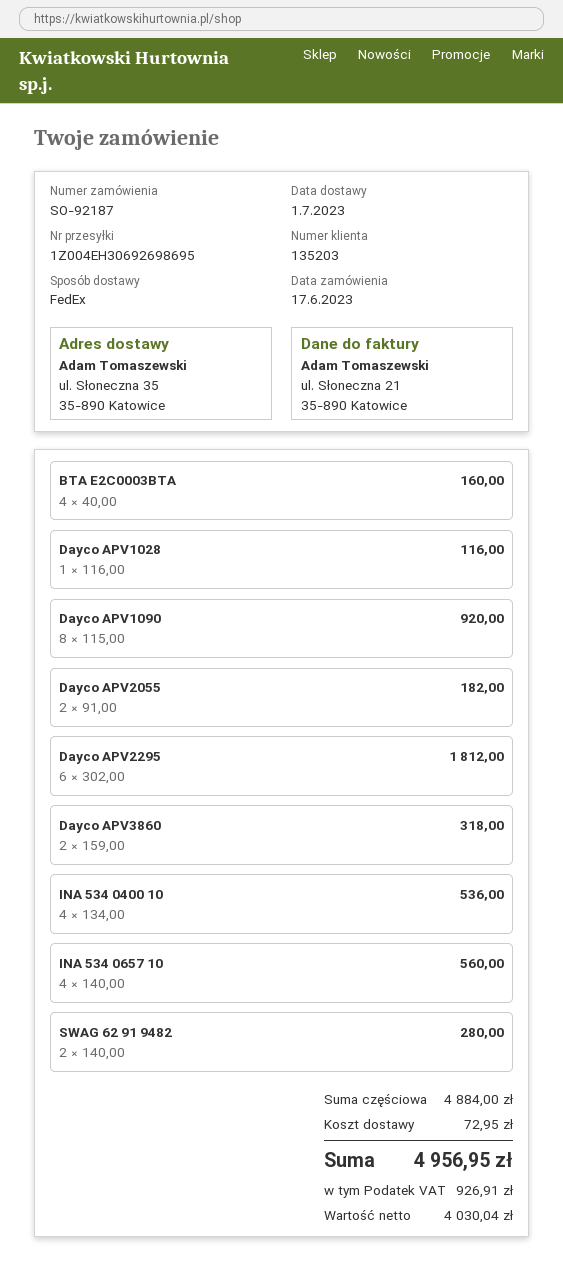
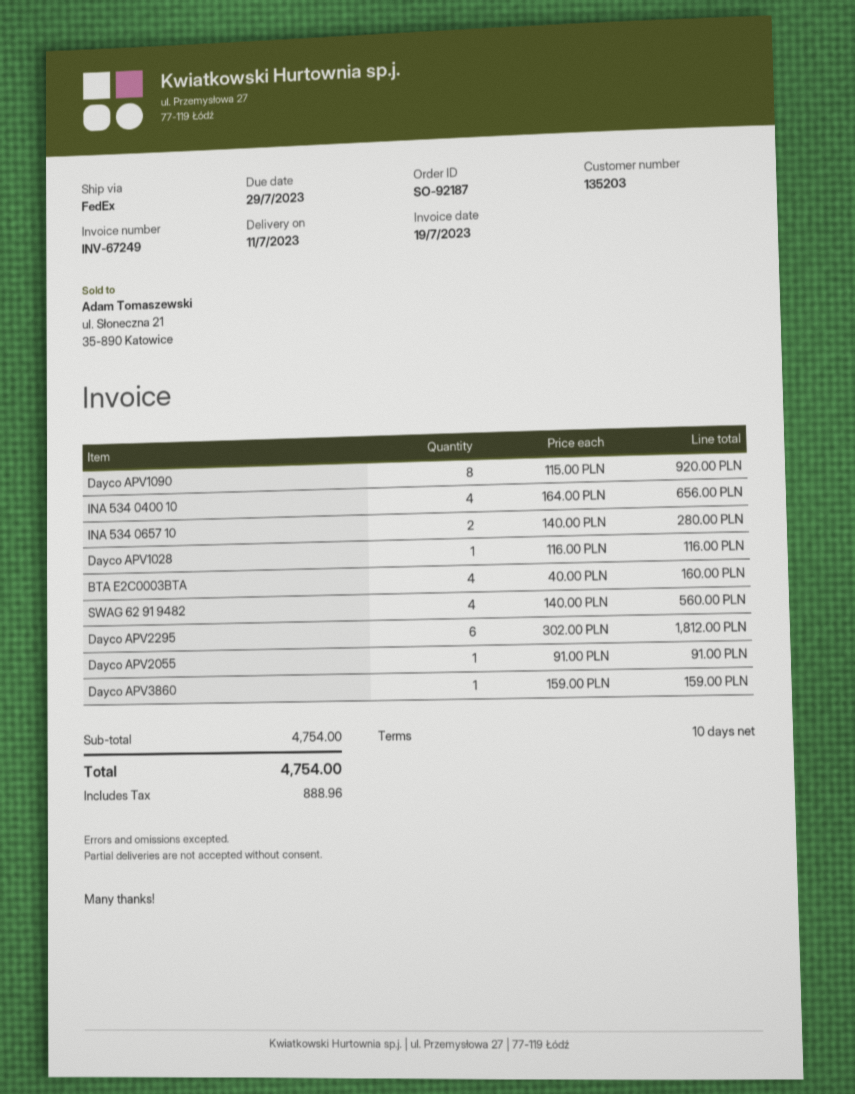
delivery date: 2023-07-01 -> 2023-07-11
Dayco APV2055: 2 x 91.00 = 182.00 -> 1 x 91.00 = 91.00
Dayco APV3860: 2 x 159.00 = 318.00 -> 1 x 159.00 = 159.00
INA 534 0400 10: 4 x 134.00 = 536.00 -> 4 x 164.00 = 656.00
INA 534 0657 10: 4 x 140.00 = 560.00 -> 2 x 140.00 = 280.00
SWAG 62 91 9482: 2 x 140.00 = 280.00 -> 4 x 140.00 = 560.00
subtotal: 4884.00 -> 4754.00
shipping: 72.95 -> none
tax: 926.91 -> 888.96
total: 4956.95 -> 4754.00

